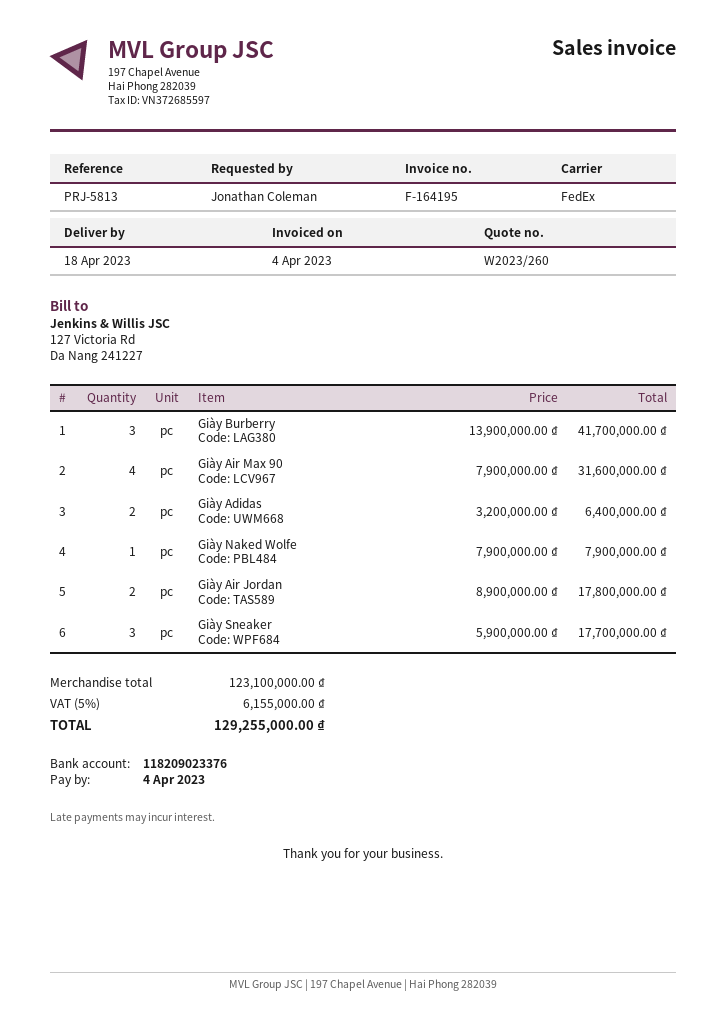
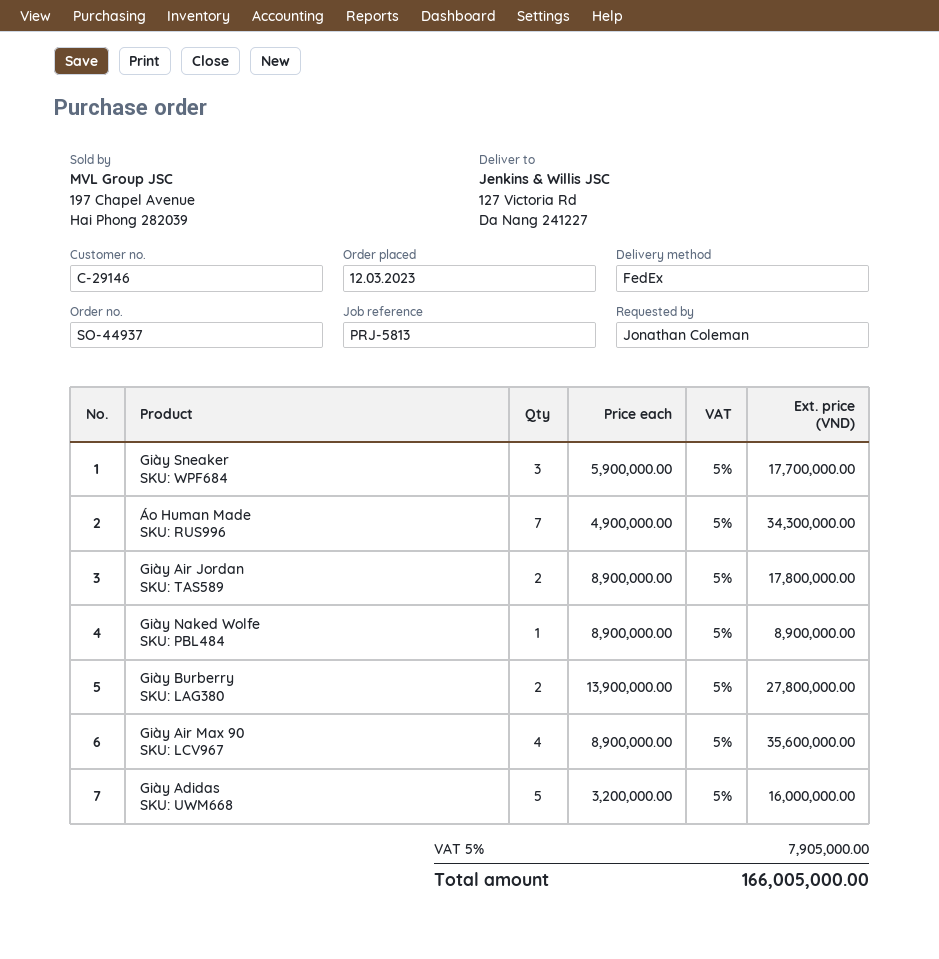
Giày Burberry: 3 x 13900000.00 = 41700000.00 -> 2 x 13900000.00 = 27800000.00
Giày Air Max 90: 4 x 7900000.00 = 31600000.00 -> 4 x 8900000.00 = 35600000.00
Giày Adidas: 2 x 3200000.00 = 6400000.00 -> 5 x 3200000.00 = 16000000.00
Giày Naked Wolfe: 1 x 7900000.00 = 7900000.00 -> 1 x 8900000.00 = 8900000.00
Áo Human Made: none -> 7 x 4900000.00 = 34300000.00
tax: 5% = 6155000.00 -> 5% = 7905000.00
total: 129255000.00 -> 166005000.00

